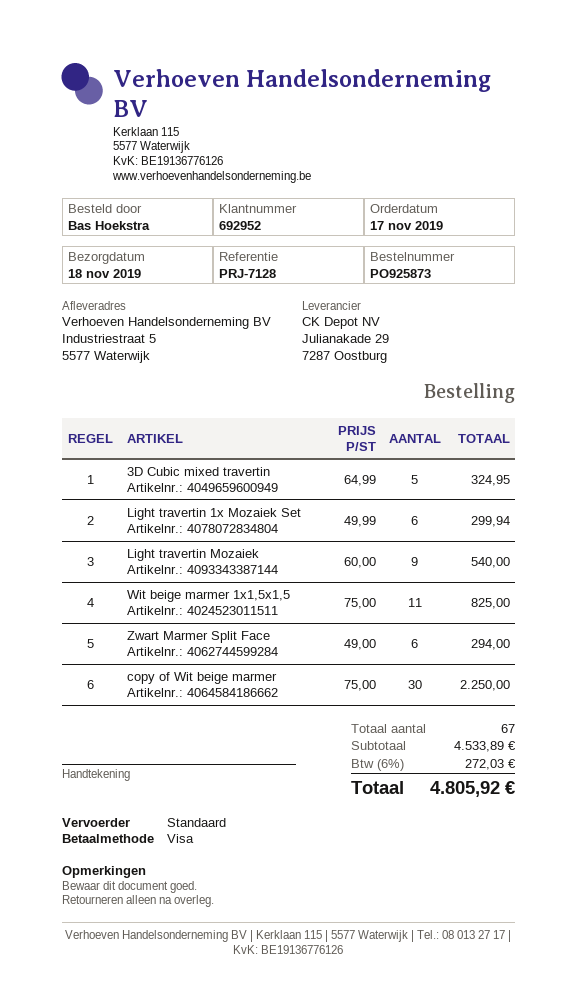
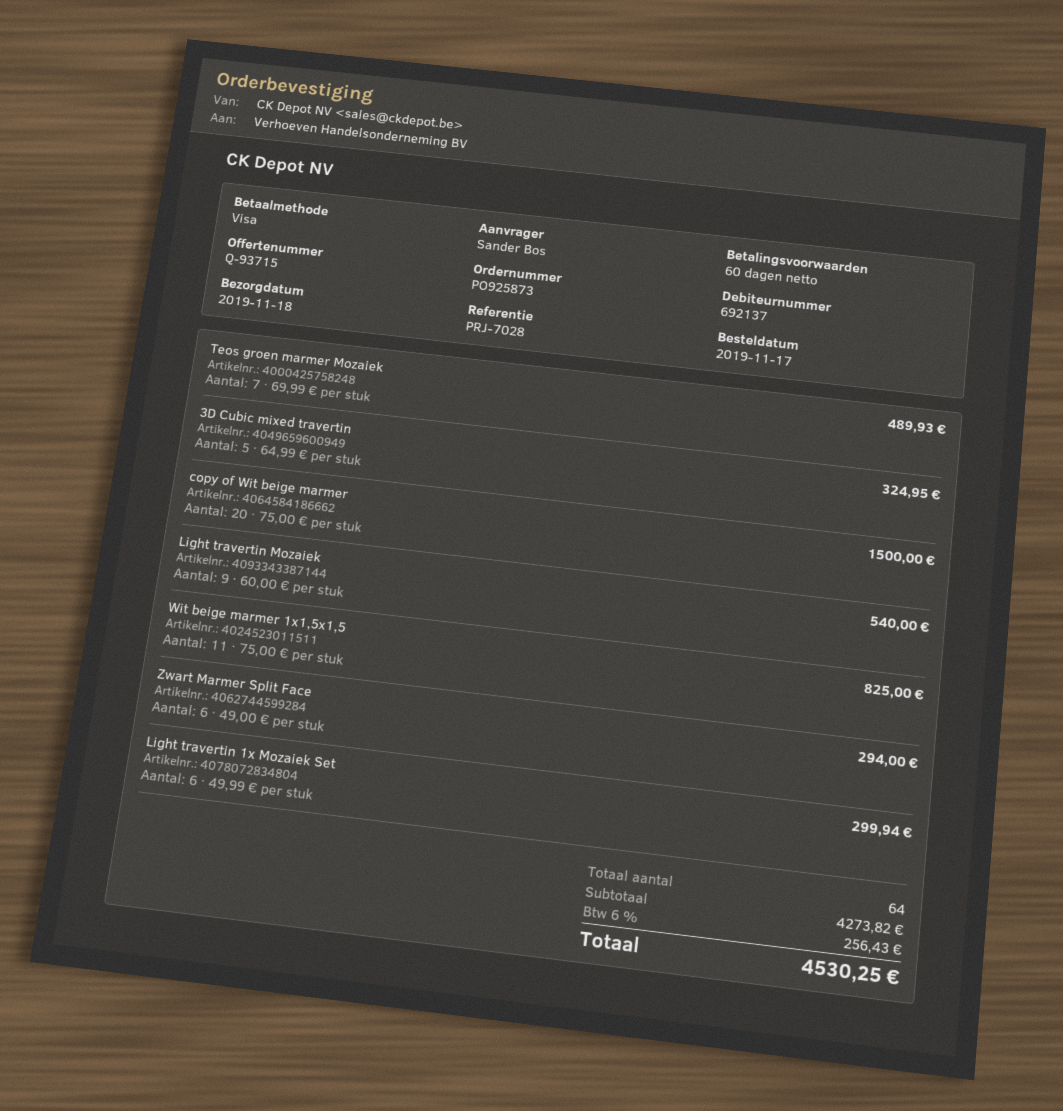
customer number: 692952 -> 692137
reference: PRJ-7128 -> PRJ-7028
ordered by: Bas Hoekstra -> Sander Bos
copy of Wit beige marmer: 30 x 75.00 = 2250.00 -> 20 x 75.00 = 1500.00
Teos groen marmer Mozaiek: none -> 7 x 69.99 = 489.93
total quantity: 67 -> 64
subtotal: 4533.89 -> 4273.82
tax: 6% = 272.03 -> 6% = 256.43
total: 4805.92 -> 4530.25

